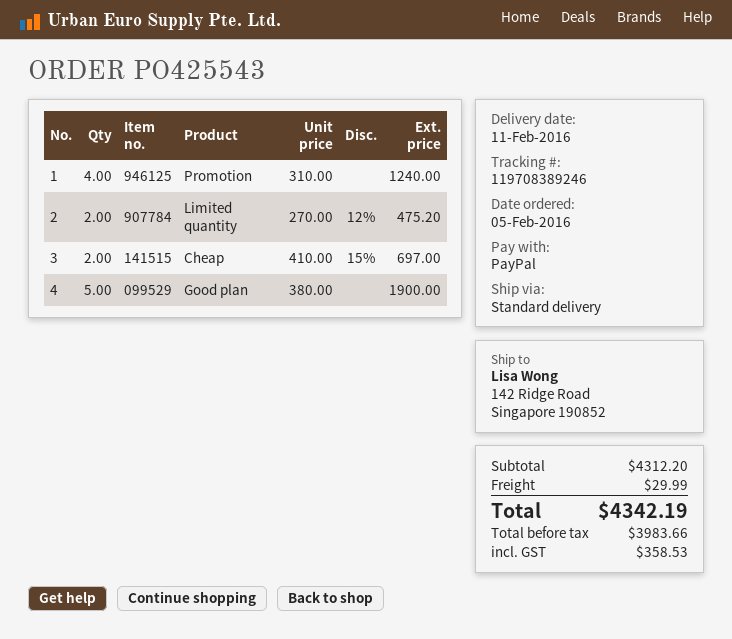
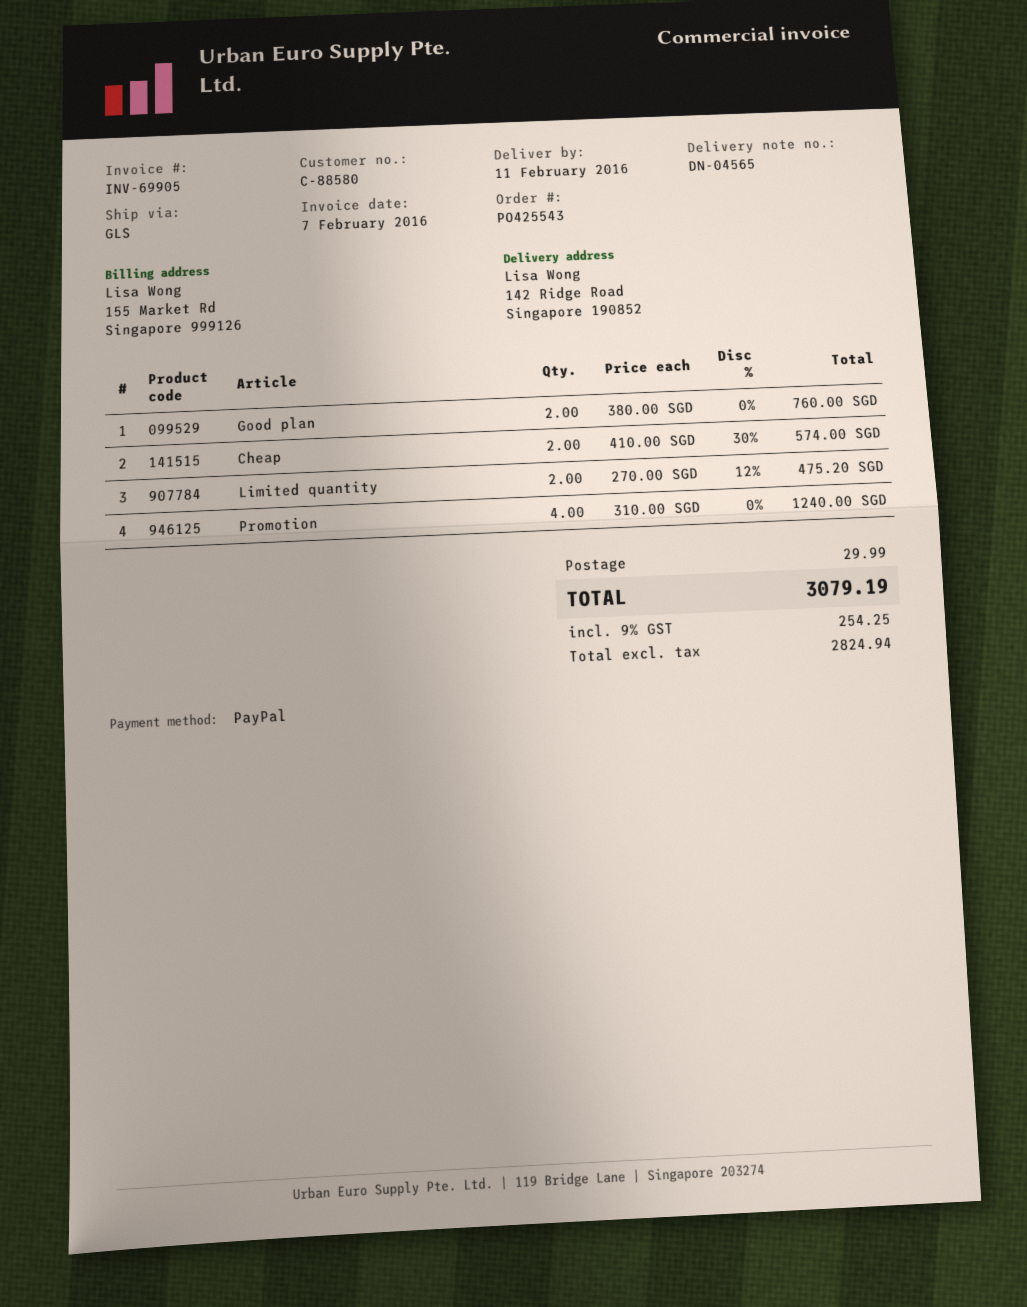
shipping method: standard -> GLS
Cheap: 2 x 410.00 - 15% = 697.00 -> 2 x 410.00 - 30% = 574.00
Good plan: 5 x 380.00 = 1900.00 -> 2 x 380.00 = 760.00
net: 3983.66 -> 2824.94
tax: 358.53 -> 254.25
total: 4342.19 -> 3079.19

